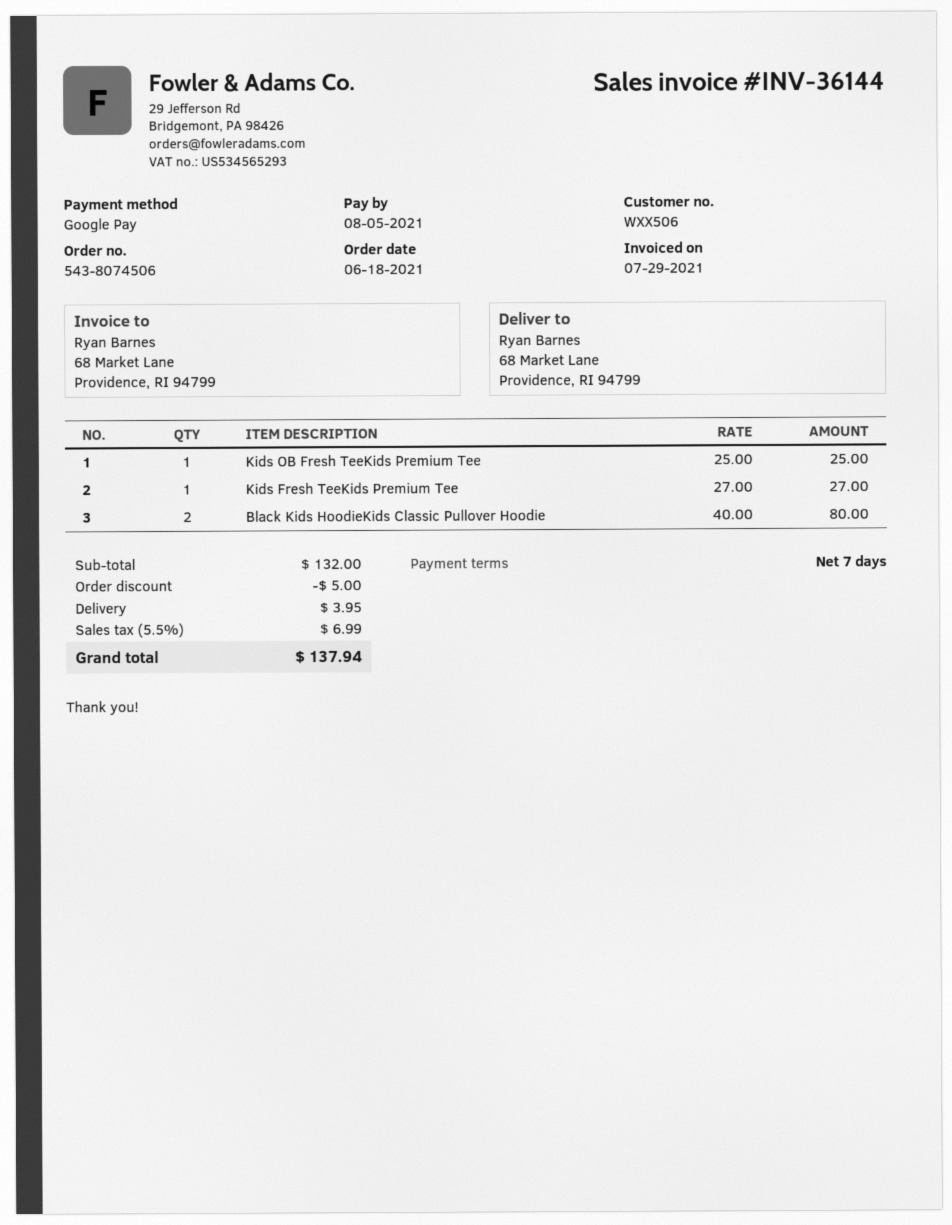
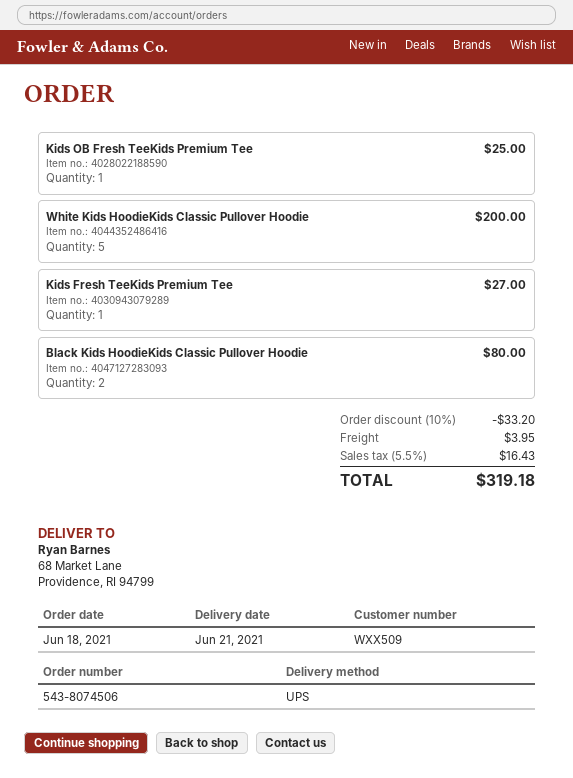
customer number: WXX506 -> WXX509
White Kids HoodieKids Classic Pullover Hoodie: none -> 5 for 200.00
discount: 5.00 -> 33.20
tax: 5.5% = 6.99 -> 5.5% = 16.43
total: 137.94 -> 319.18

